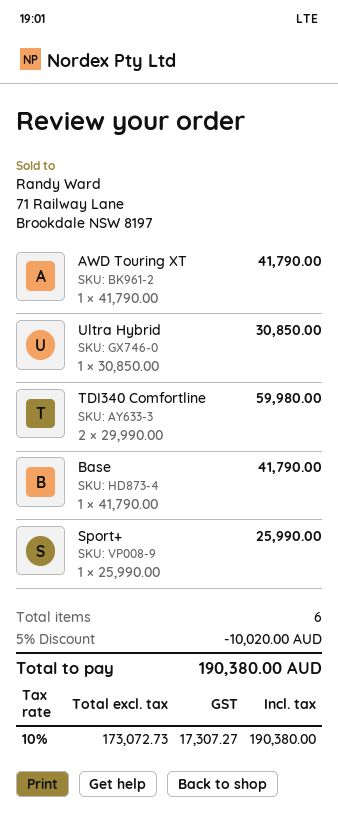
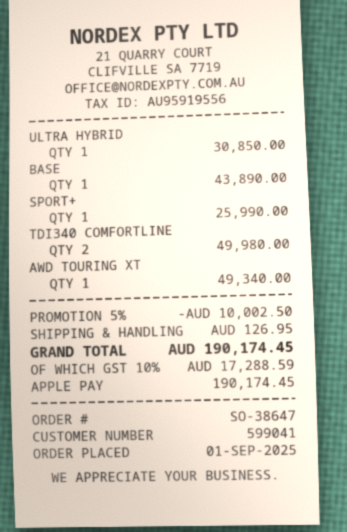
AWD Touring XT: 1 for 41790.00 -> 1 for 49340.00
TDI340 Comfortline: 2 for 59980.00 -> 2 for 49980.00
Base: 1 for 41790.00 -> 1 for 43890.00
discount: 5% = 10020.00 -> 5% = 10002.50
shipping: none -> 126.95
tax: 10% = 17307.27 -> 10% = 17288.59
total: 190380.00 -> 190174.45

